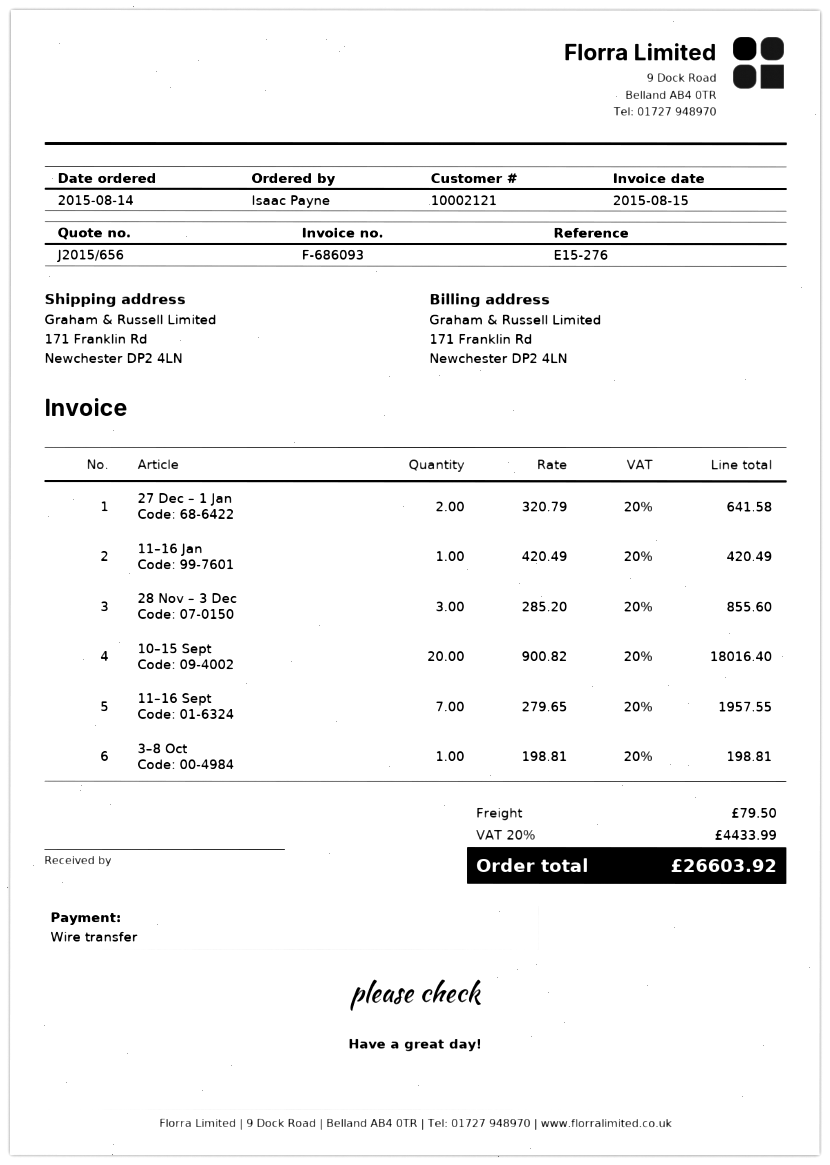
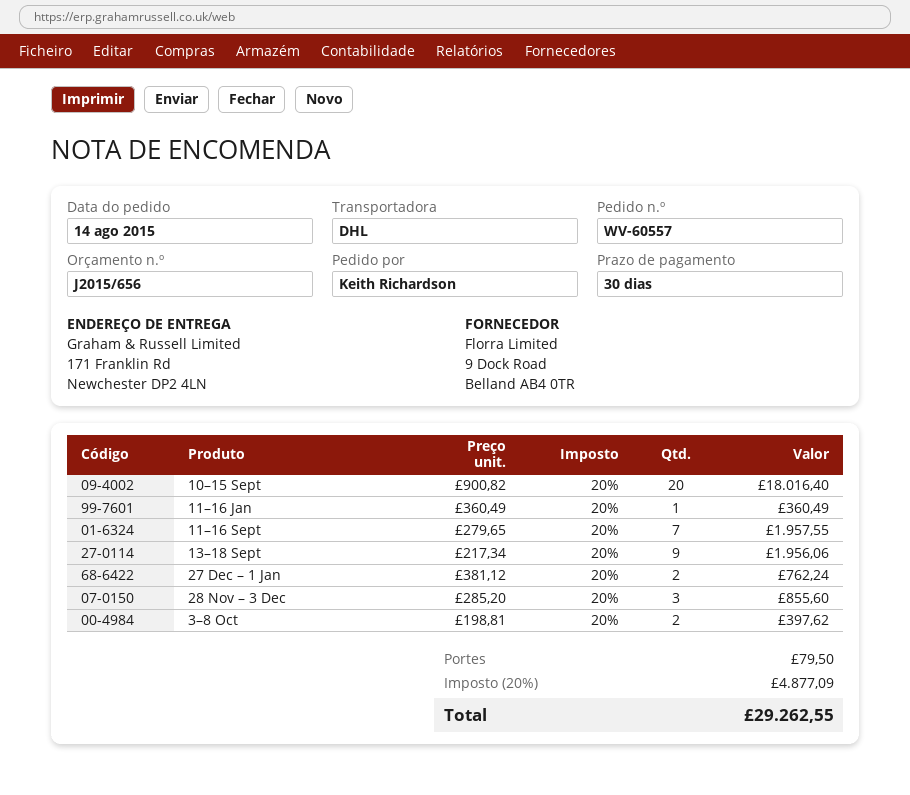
ordered by: Isaac Payne -> Keith Richardson
27 Dec – 1 Jan: 2 x 320.79 = 641.58 -> 2 x 381.12 = 762.24
11–16 Jan: 1 x 420.49 = 420.49 -> 1 x 360.49 = 360.49
3–8 Oct: 1 x 198.81 = 198.81 -> 2 x 198.81 = 397.62
13–18 Sept: none -> 9 x 217.34 = 1956.06
tax: 20% = 4433.99 -> 20% = 4877.09
total: 26603.92 -> 29262.55

